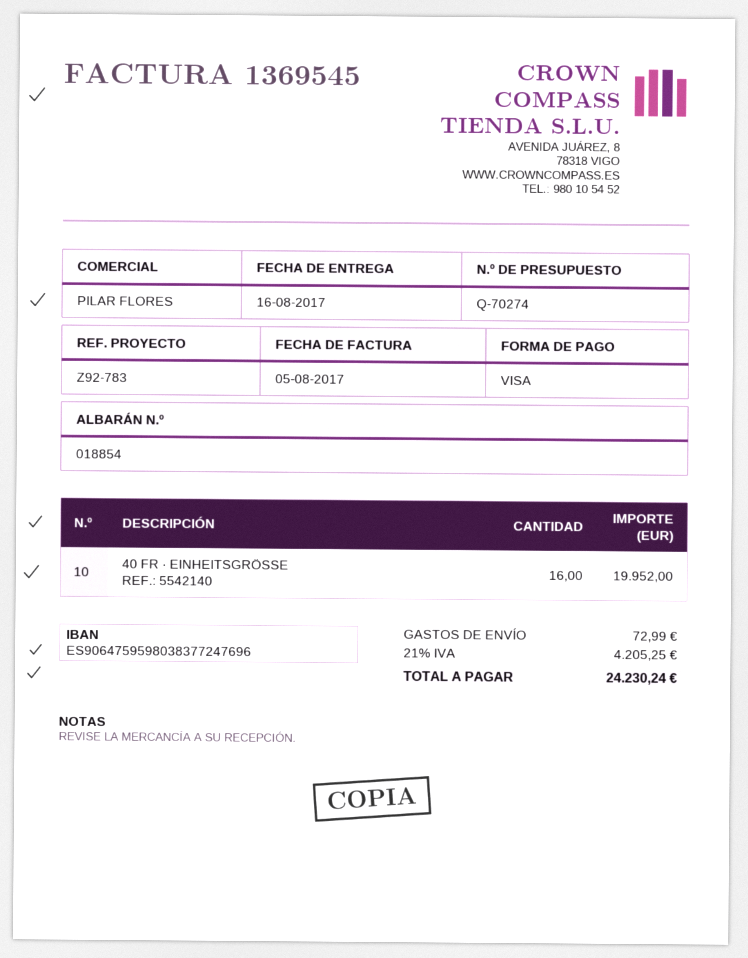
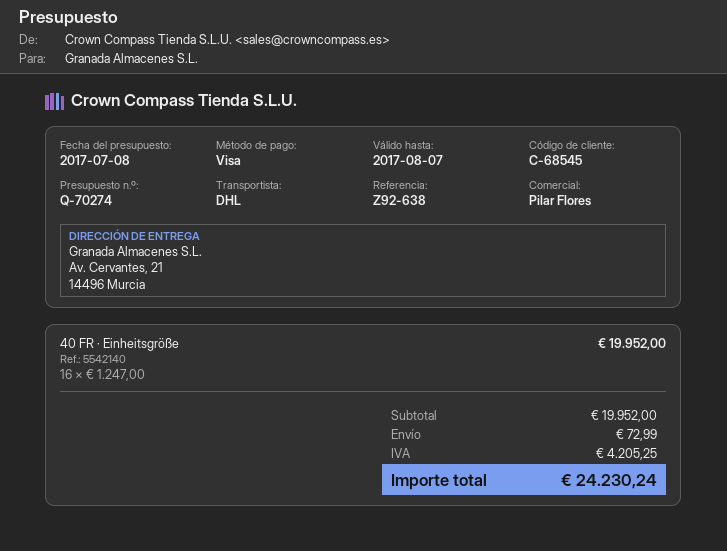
reference: Z92-783 -> Z92-638

